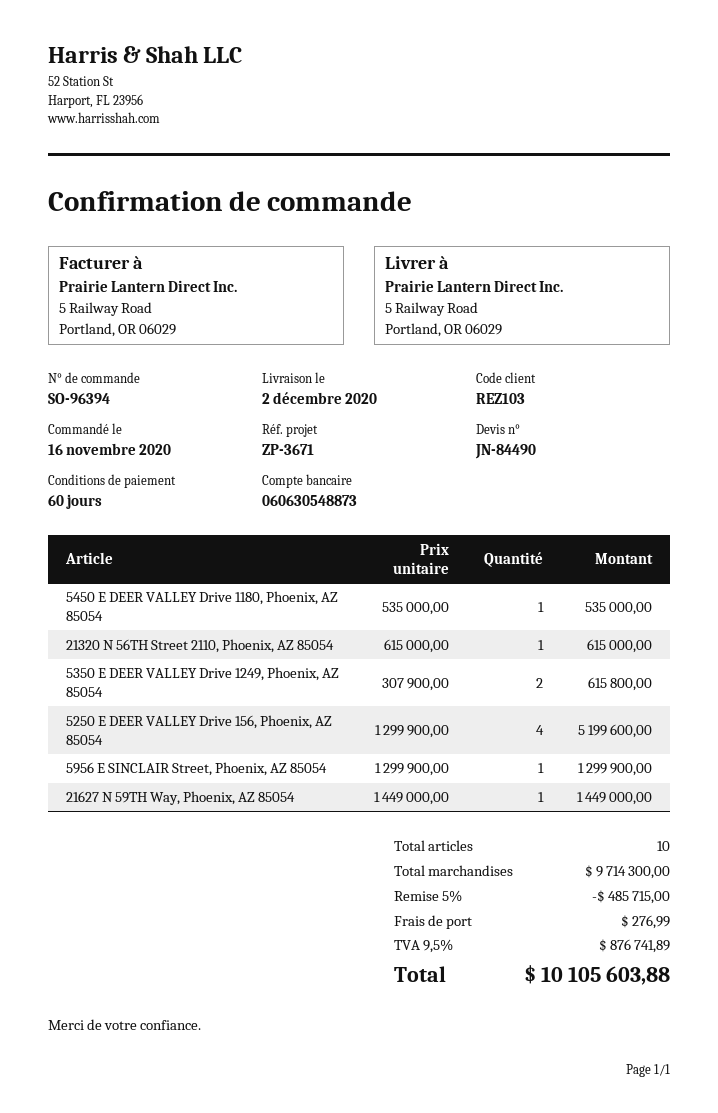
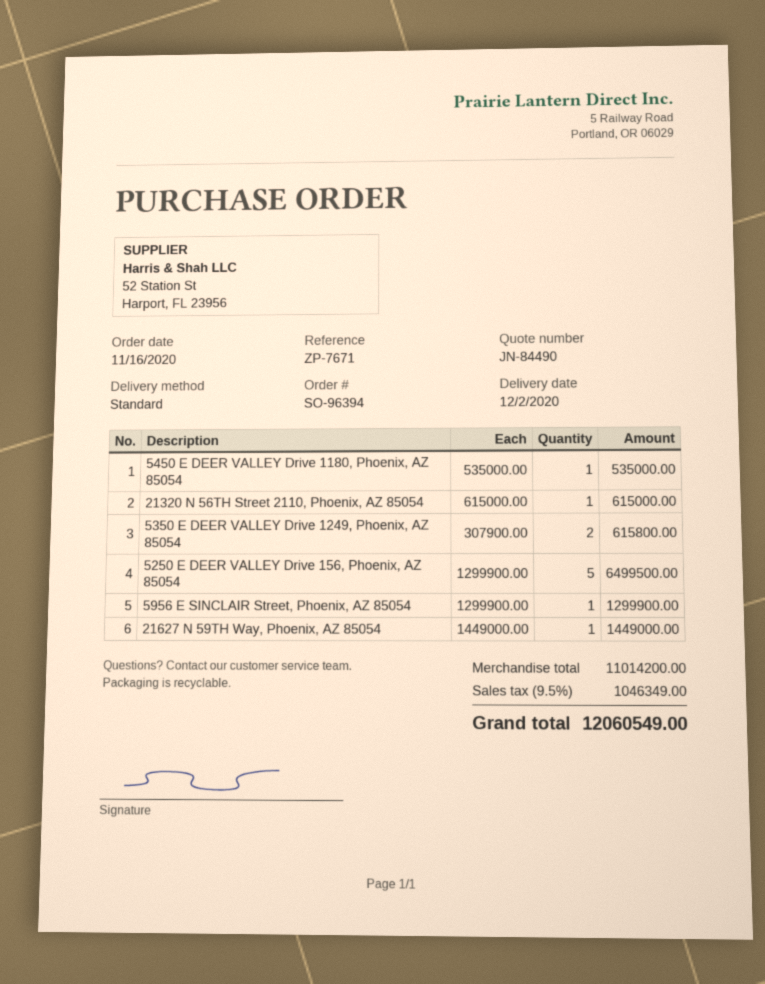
reference: ZP-3671 -> ZP-7671
5250 E DEER VALLEY Drive 156, Phoenix, AZ 85054: 4 x 1299900.00 = 5199600.00 -> 5 x 1299900.00 = 6499500.00
subtotal: 9714300.00 -> 11014200.00
discount: 5% = 485715.00 -> none
shipping: 276.99 -> none
tax: 9.5% = 876741.89 -> 9.5% = 1046349.00
total: 10105603.88 -> 12060549.00

